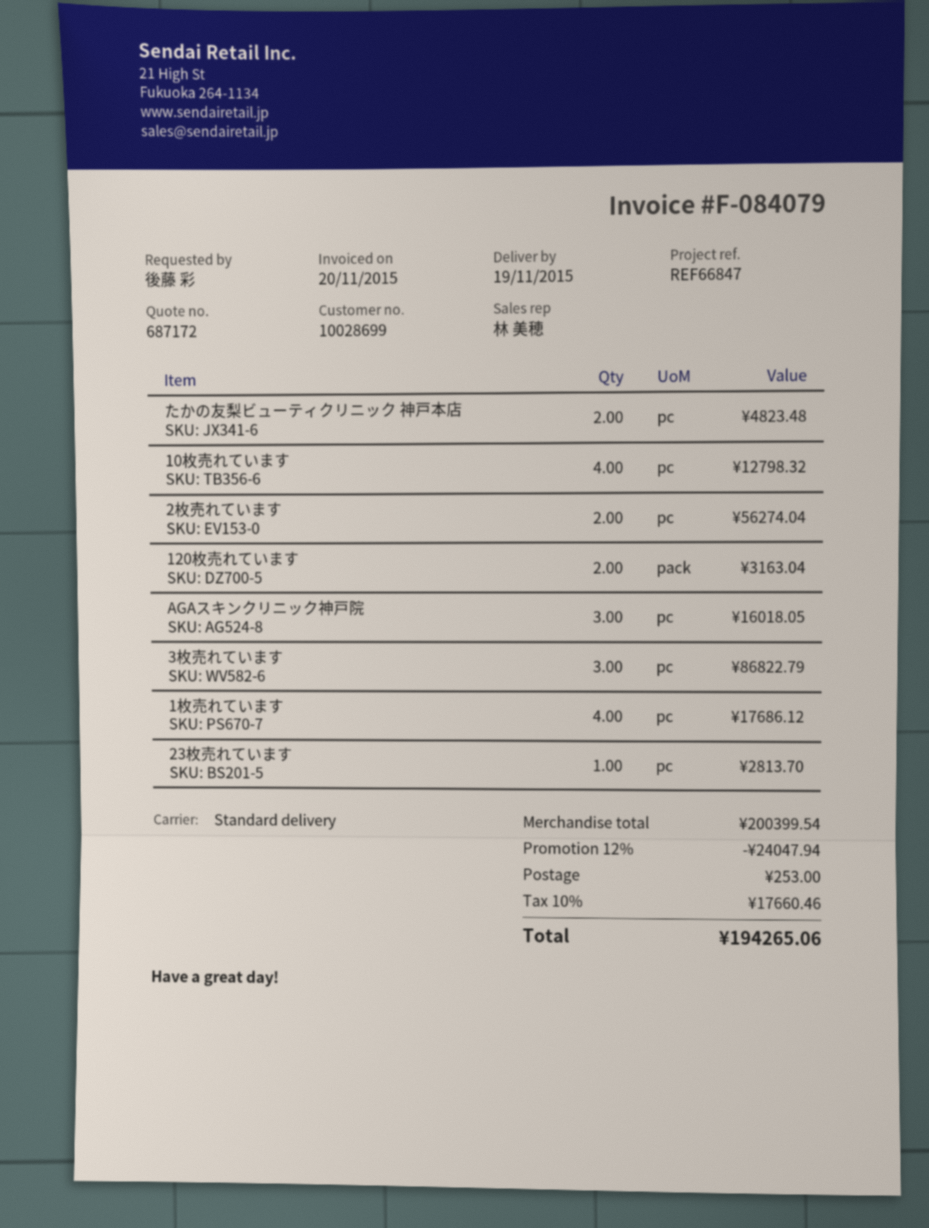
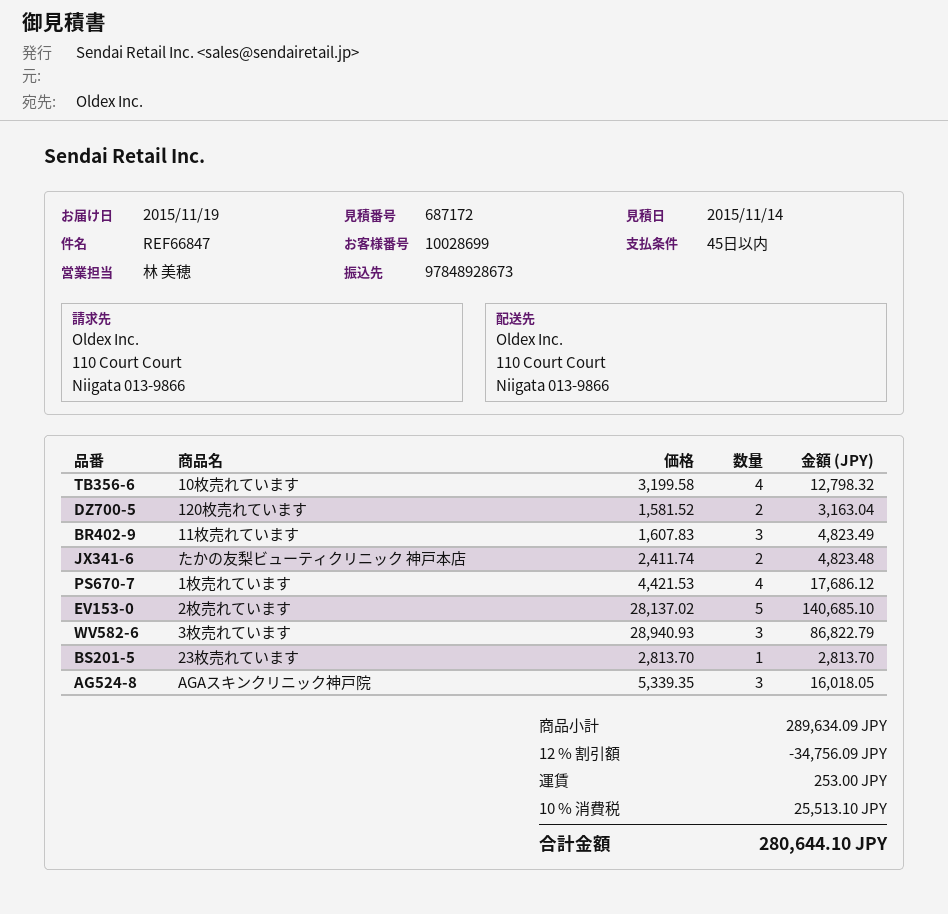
2枚売れています: 2 for 56274.04 -> 5 for 140685.10
11枚売れています: none -> 3 for 4823.49
subtotal: 200399.54 -> 289634.09
discount: 12% = 24047.94 -> 12% = 34756.09
tax: 10% = 17660.46 -> 10% = 25513.10
total: 194265.06 -> 280644.10

